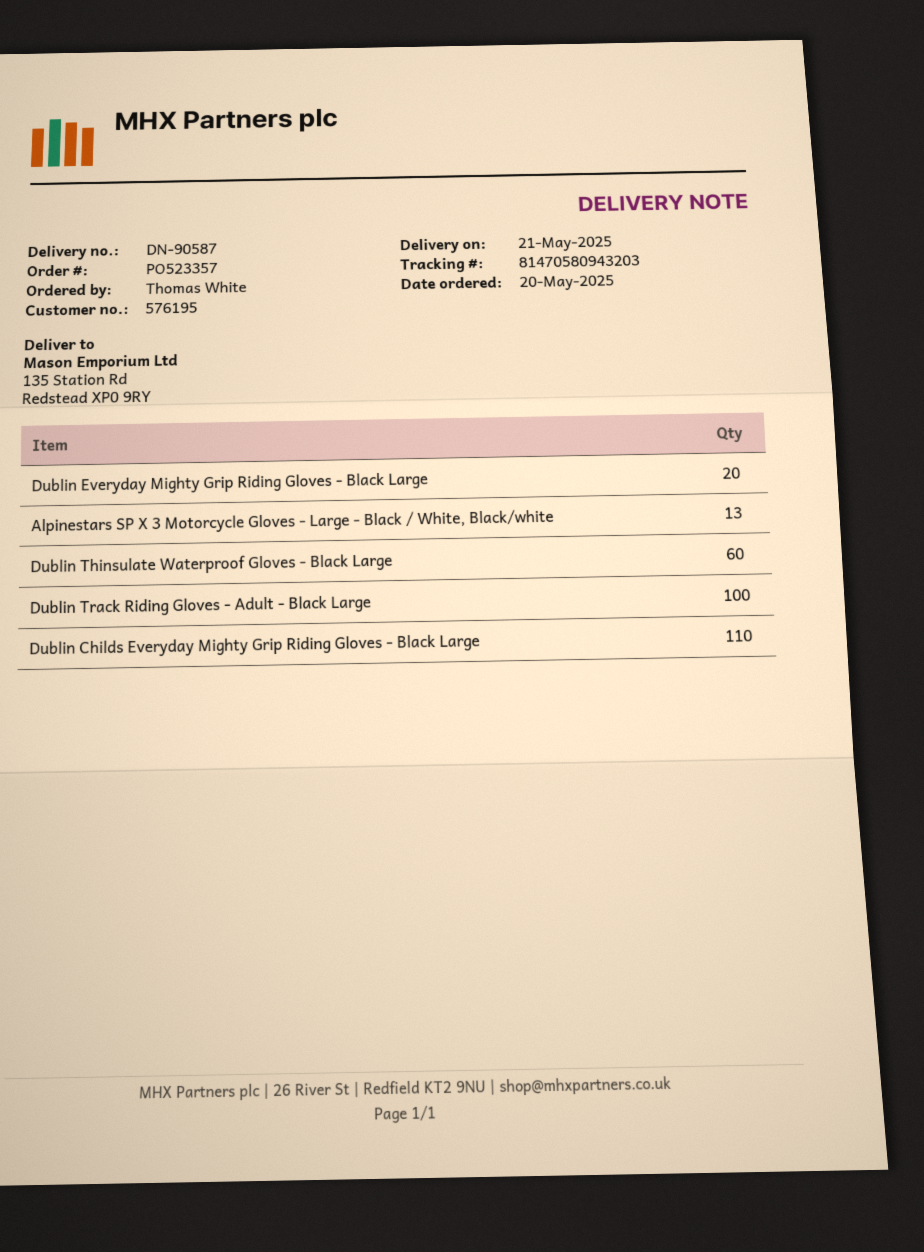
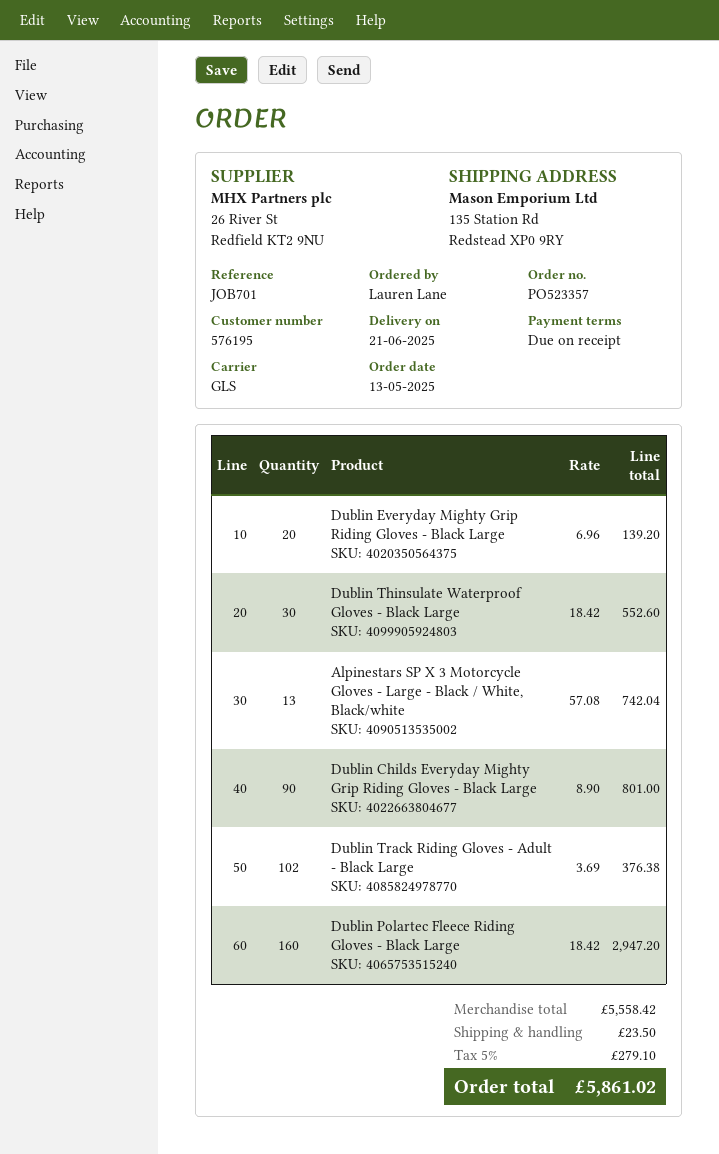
order date: 2025-05-20 -> 2025-05-13
delivery date: 2025-05-21 -> 2025-06-21
ordered by: Thomas White -> Lauren Lane
Dublin Thinsulate Waterproof Gloves - Black Large: 60 -> 30
Dublin Track Riding Gloves - Adult - Black Large: 100 -> 102
Dublin Childs Everyday Mighty Grip Riding Gloves - Black Large: 110 -> 90
Dublin Polartec Fleece Riding Gloves - Black Large: none -> 160

